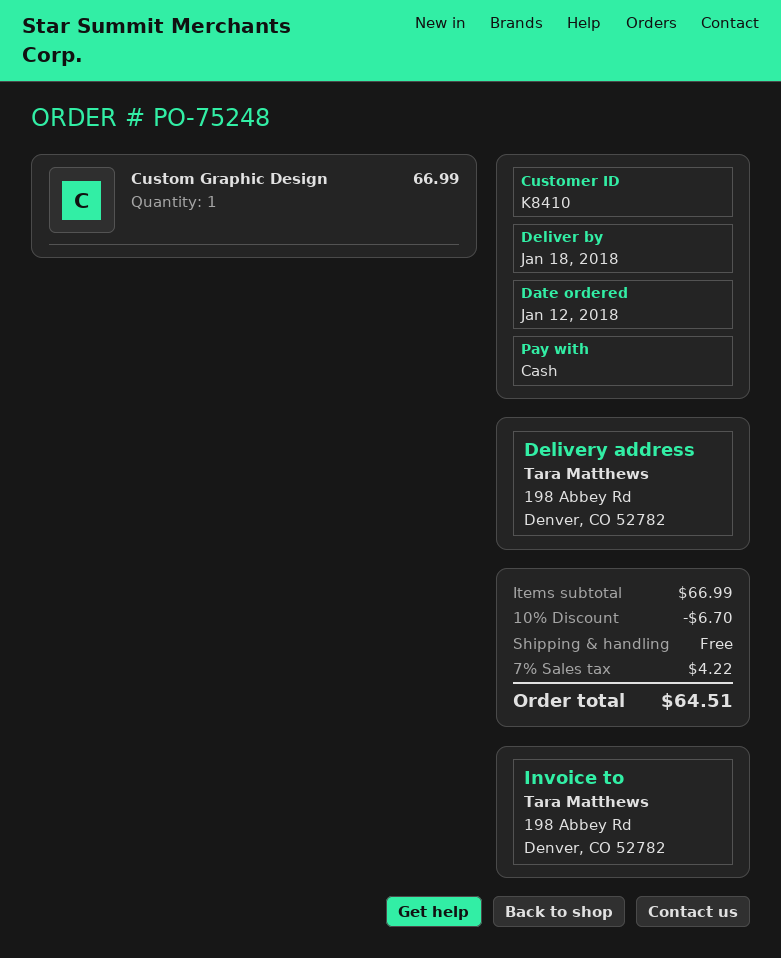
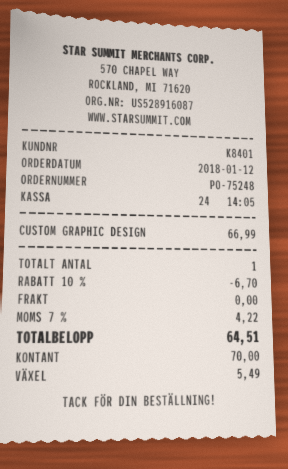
customer number: K8410 -> K8401

